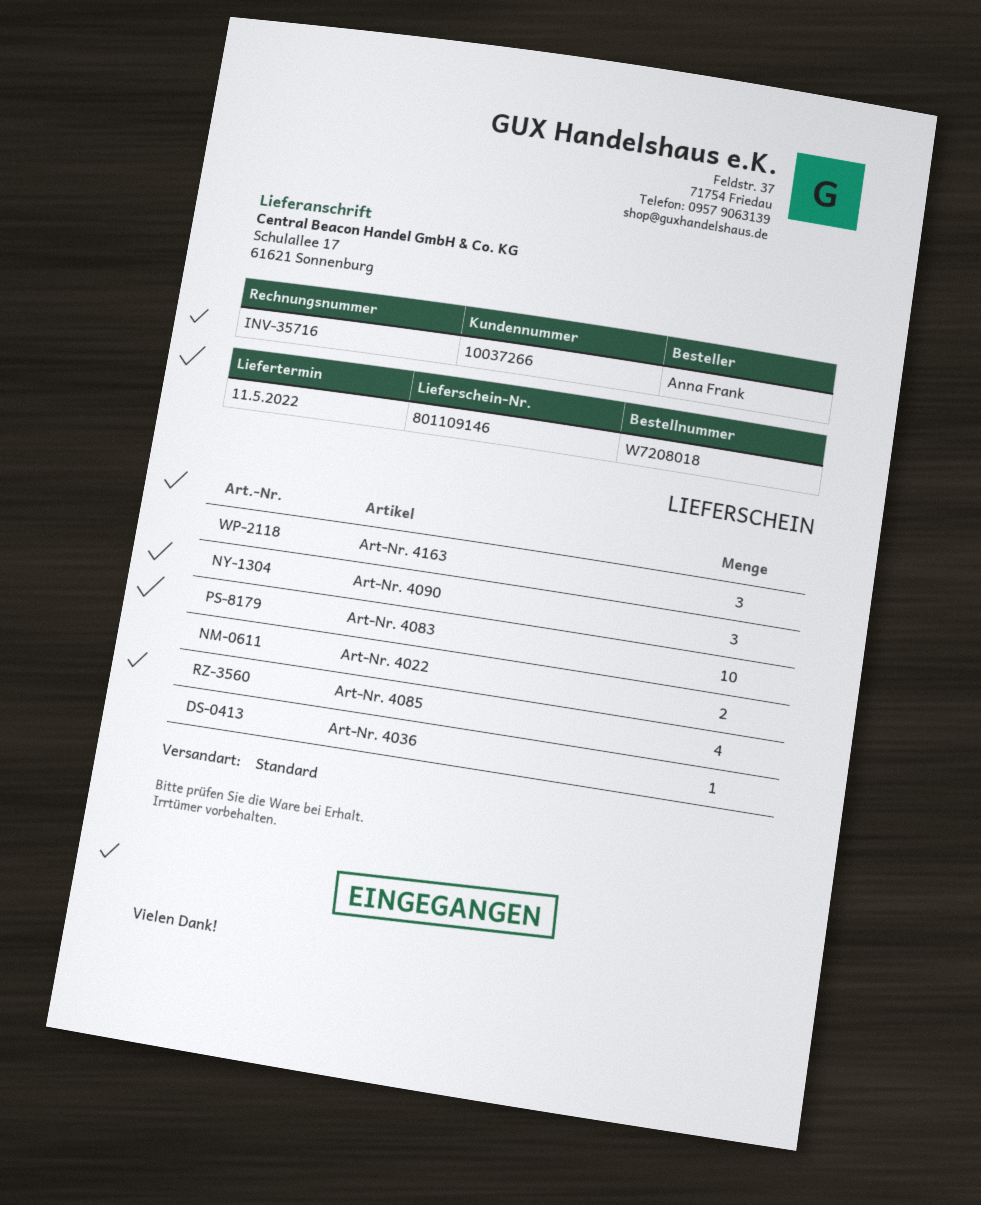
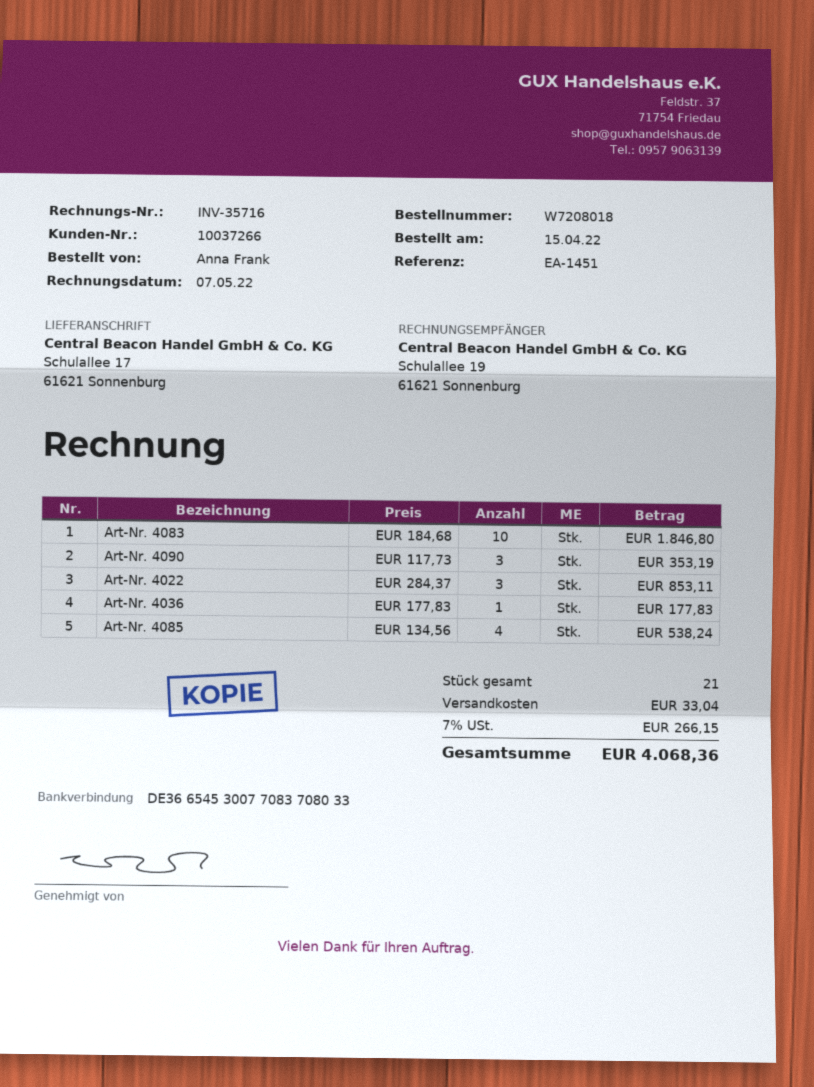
Art-Nr. 4163: 3 -> none
Art-Nr. 4022: 2 -> 3

